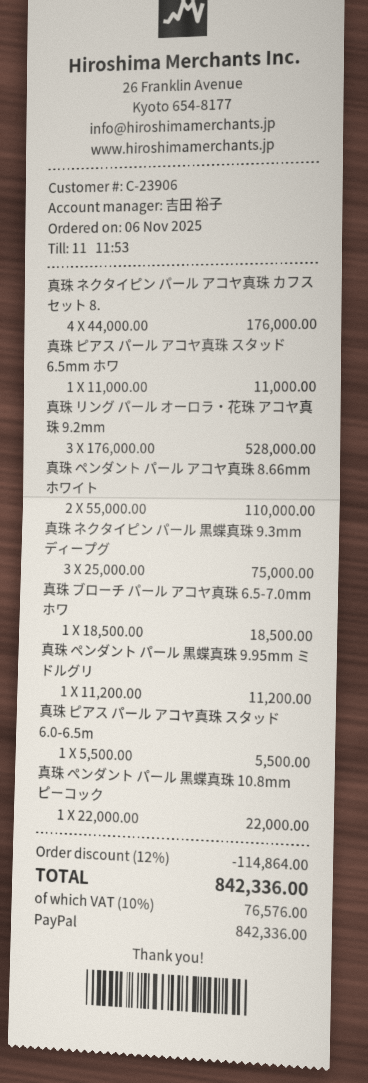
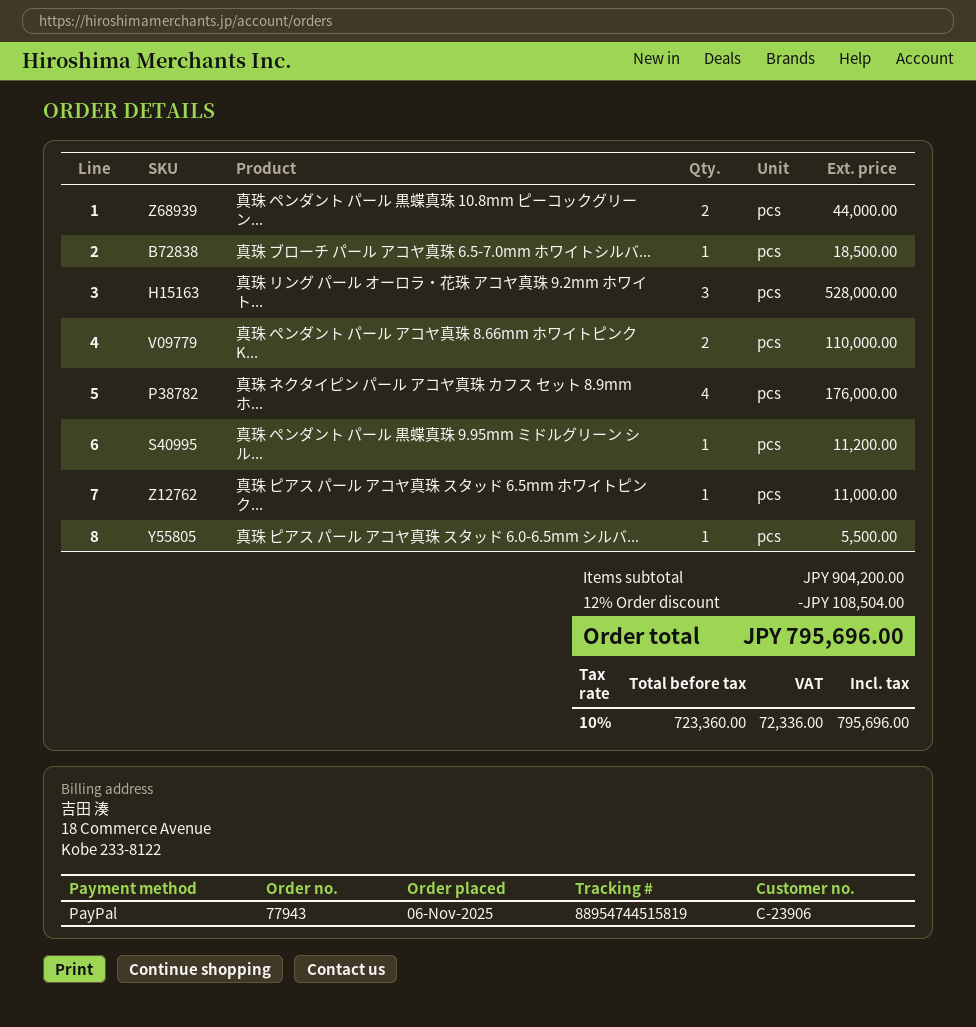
真珠 ネクタイピン パール 黒蝶真珠 9.3mm ディープグ: 3 for 75000.00 -> none
真珠 ペンダント パール 黒蝶真珠 10.8mm ピーコック: 1 for 22000.00 -> 2 for 44000.00
discount: 12% = 114864.00 -> 12% = 108504.00
tax: 10% = 76576.00 -> 10% = 72336.00
total: 842336.00 -> 795696.00

